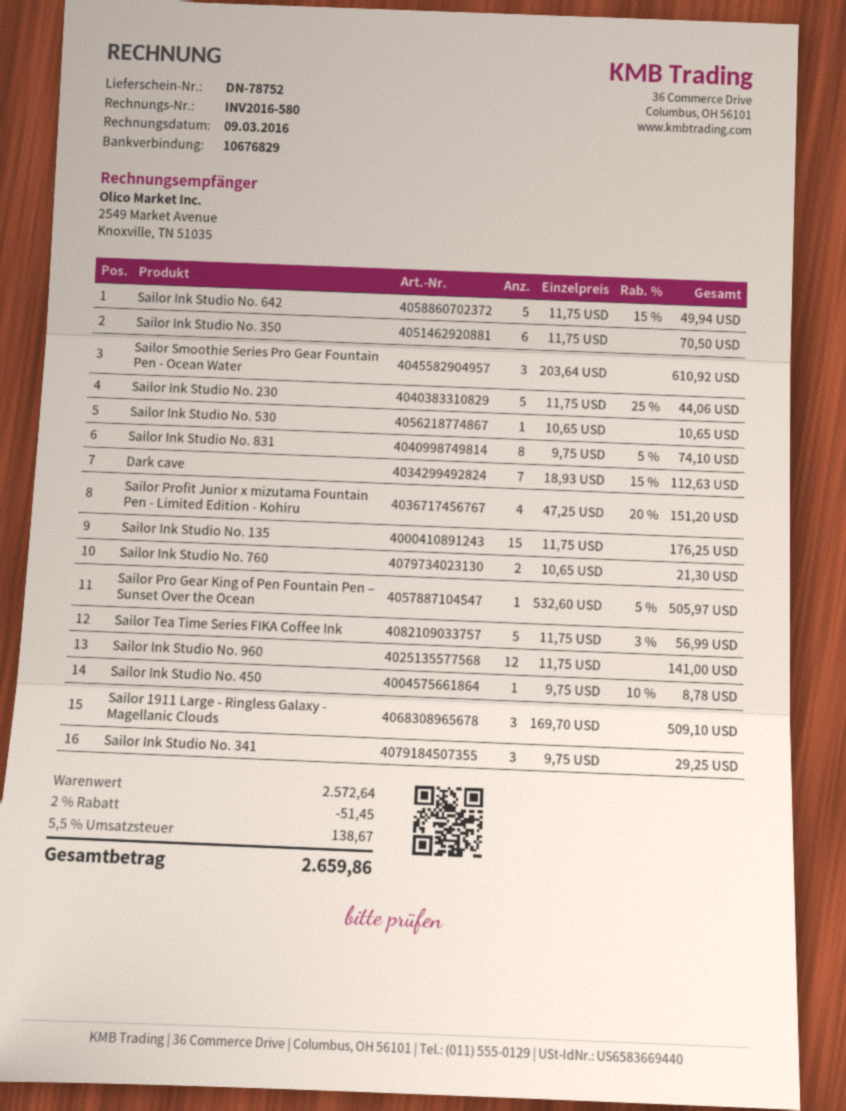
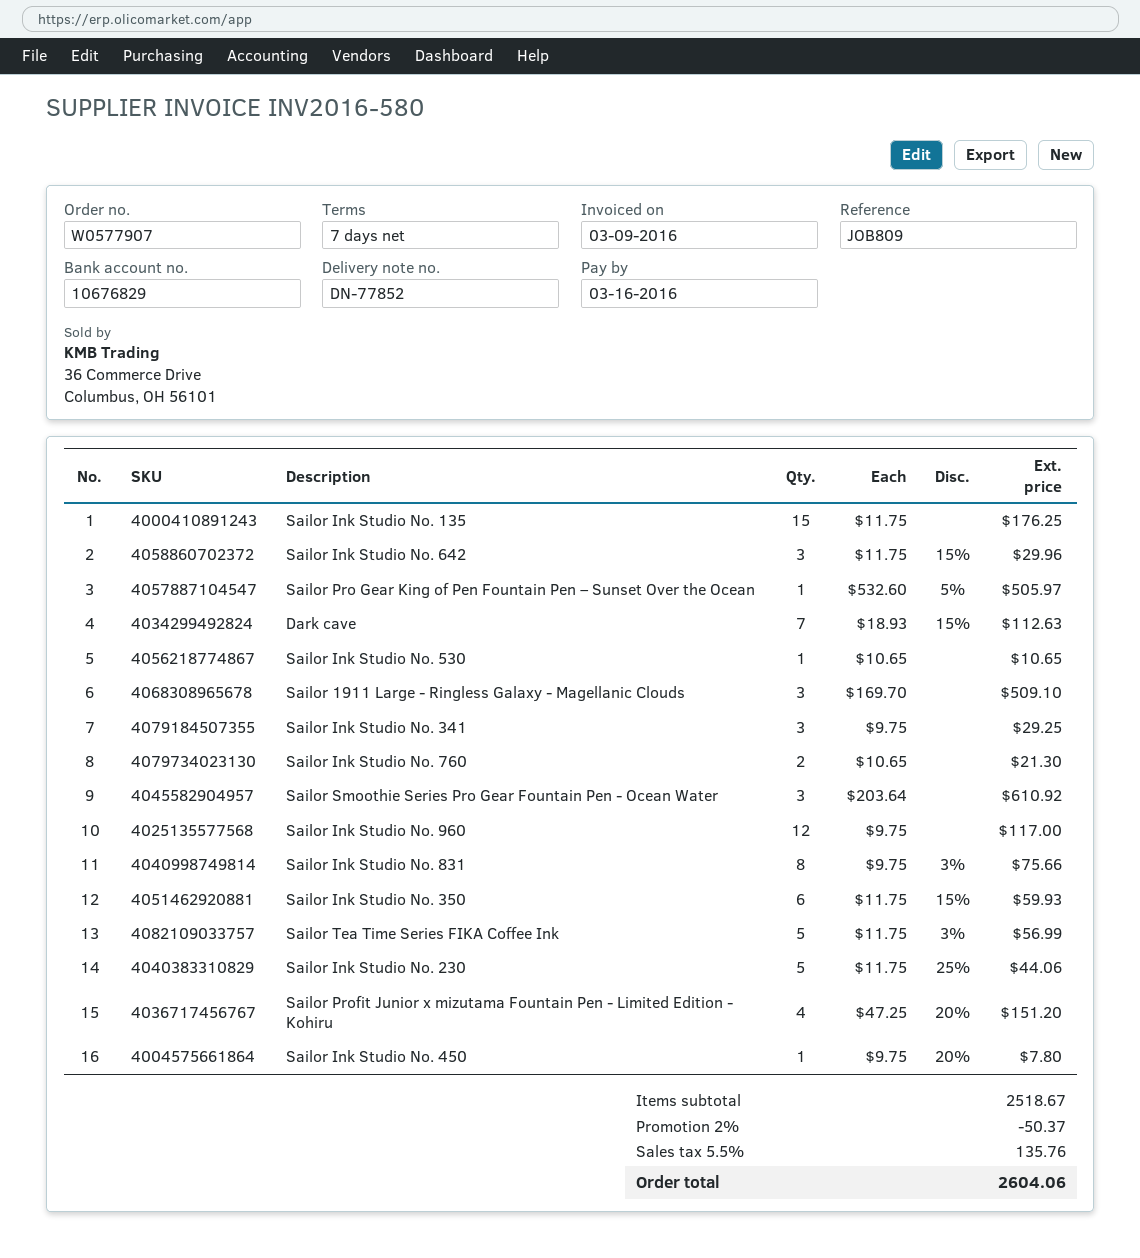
delivery note number: DN-78752 -> DN-77852
Sailor Ink Studio No. 642: 5 x 11.75 - 15% = 49.94 -> 3 x 11.75 - 15% = 29.96
Sailor Ink Studio No. 350: 6 x 11.75 = 70.50 -> 6 x 11.75 - 15% = 59.93
Sailor Ink Studio No. 831: 8 x 9.75 - 5% = 74.10 -> 8 x 9.75 - 3% = 75.66
Sailor Ink Studio No. 960: 12 x 11.75 = 141.00 -> 12 x 9.75 = 117.00
Sailor Ink Studio No. 450: 1 x 9.75 - 10% = 8.78 -> 1 x 9.75 - 20% = 7.80
subtotal: 2572.64 -> 2518.67
discount: 2% = 51.45 -> 2% = 50.37
tax: 5.5% = 138.67 -> 5.5% = 135.76
total: 2659.86 -> 2604.06

